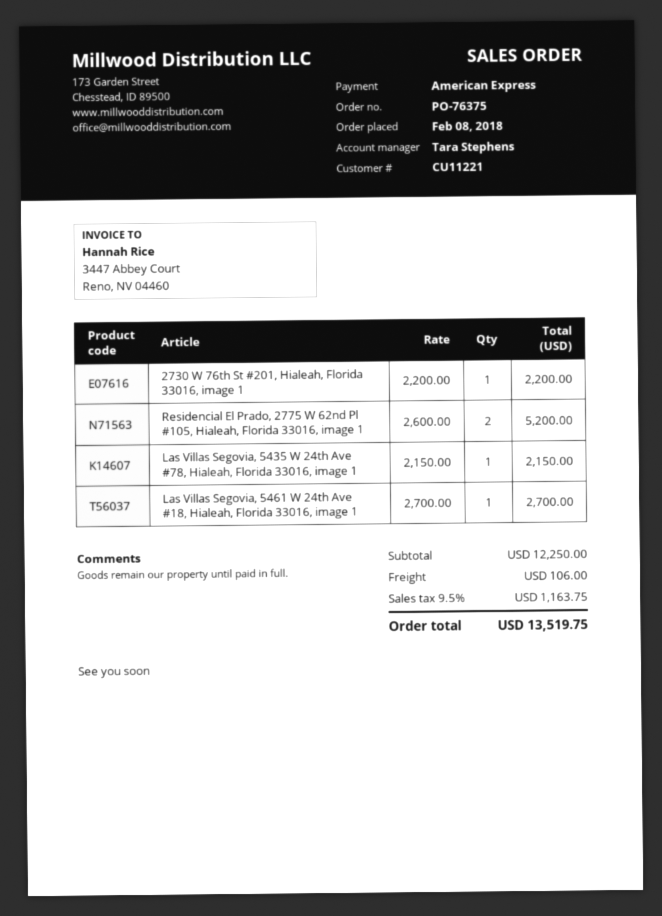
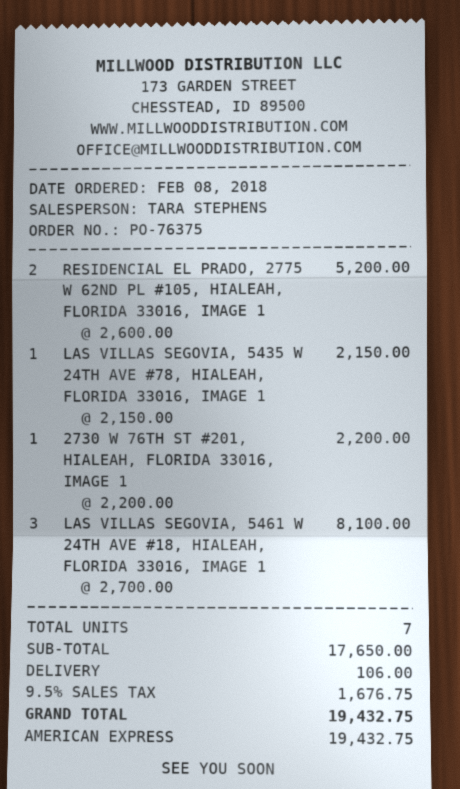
Las Villas Segovia, 5461 W 24th Ave #18, Hialeah, Florida 33016, image 1: 1 x 2700.00 = 2700.00 -> 3 x 2700.00 = 8100.00
subtotal: 12250.00 -> 17650.00
tax: 9.5% = 1163.75 -> 9.5% = 1676.75
total: 13519.75 -> 19432.75

